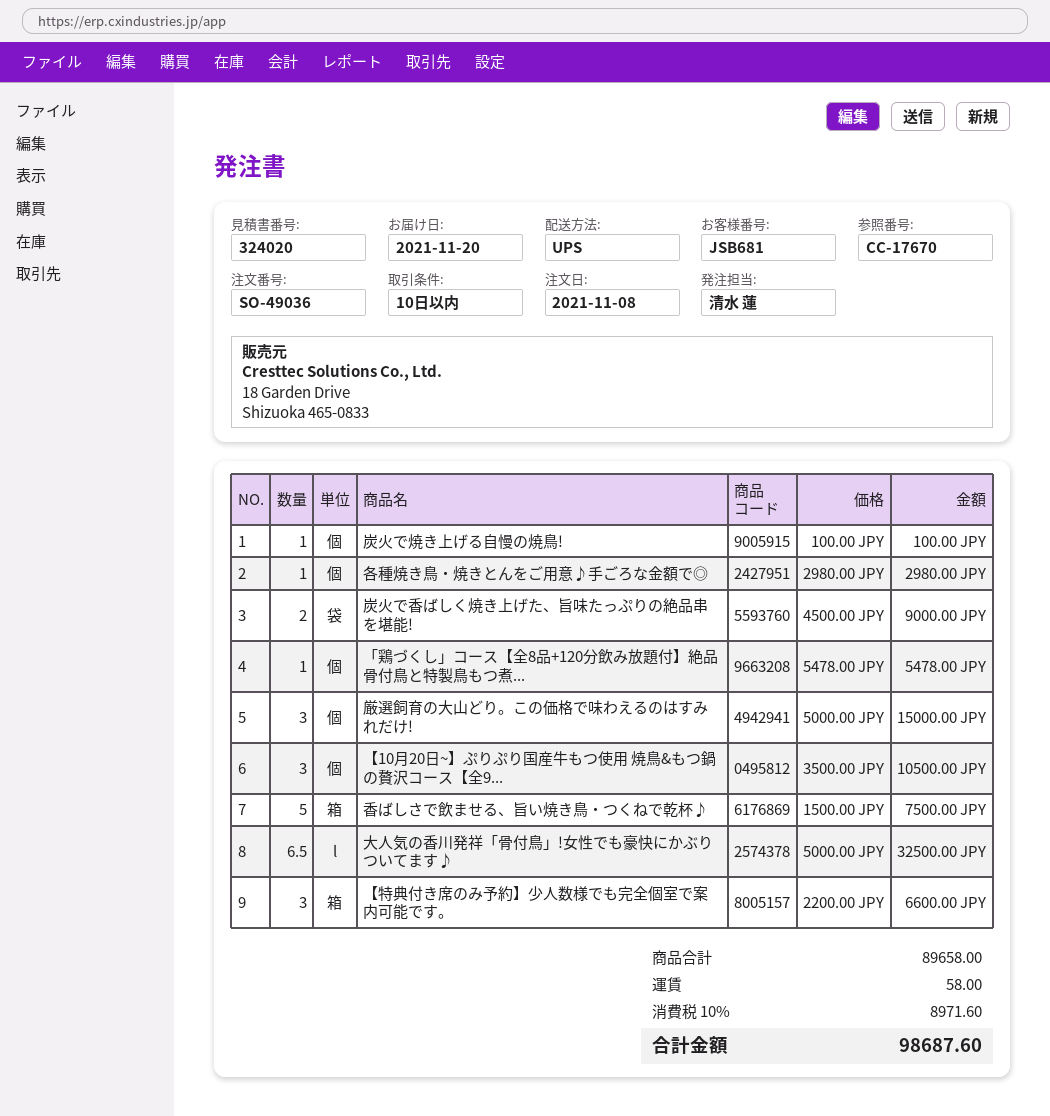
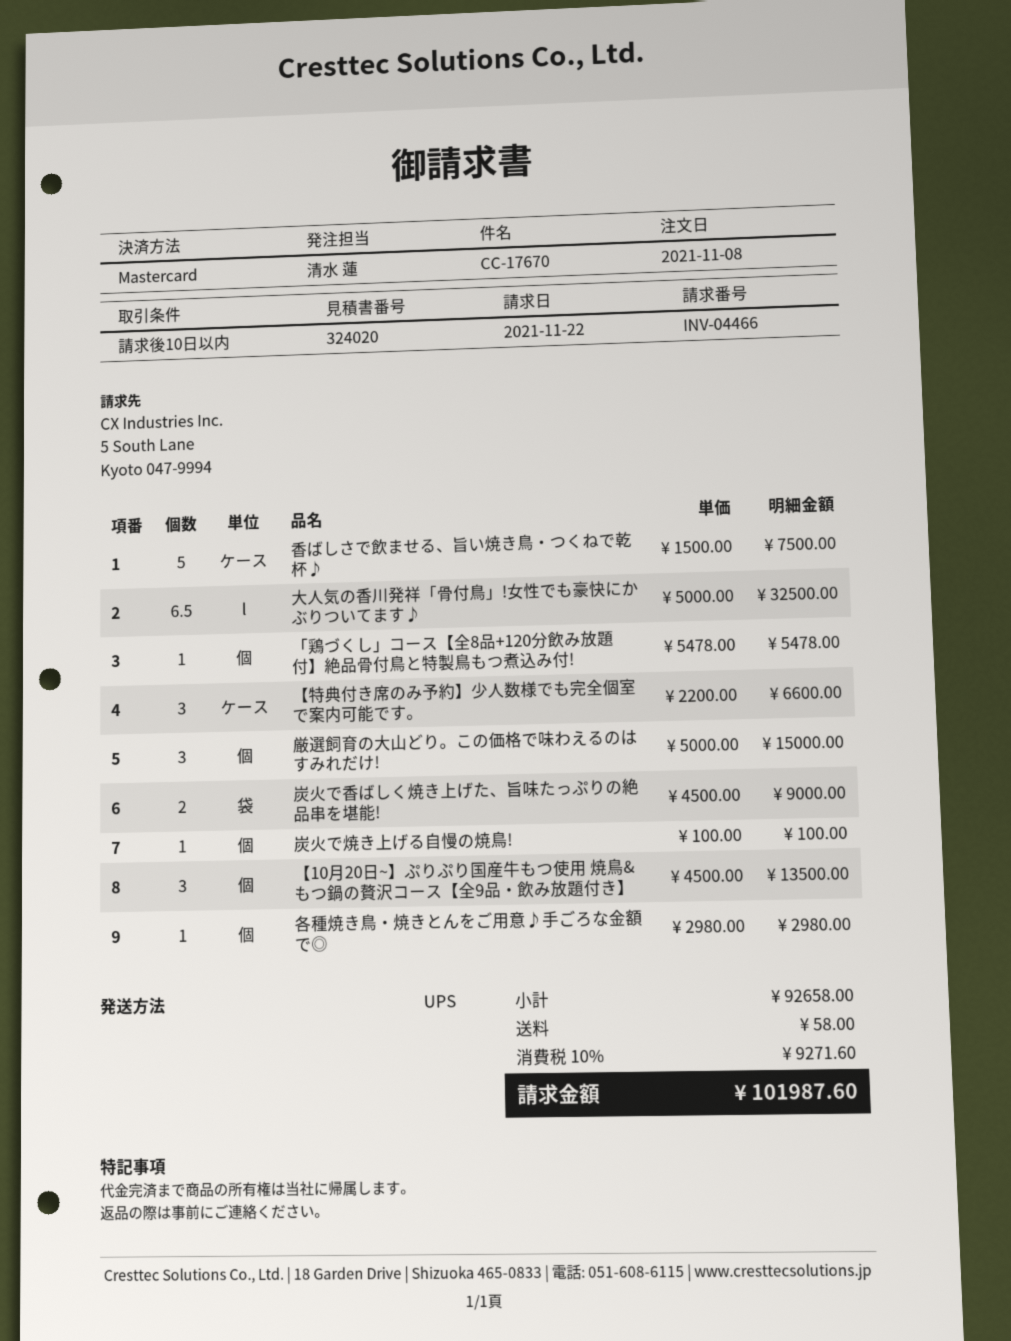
【10月20日~】ぷりぷり国産牛もつ使用 焼鳥&もつ鍋の贅沢コース【全9...: 3 x 3500.00 = 10500.00 -> 3 x 4500.00 = 13500.00
subtotal: 89658.00 -> 92658.00
tax: 10% = 8971.60 -> 10% = 9271.60
total: 98687.60 -> 101987.60

